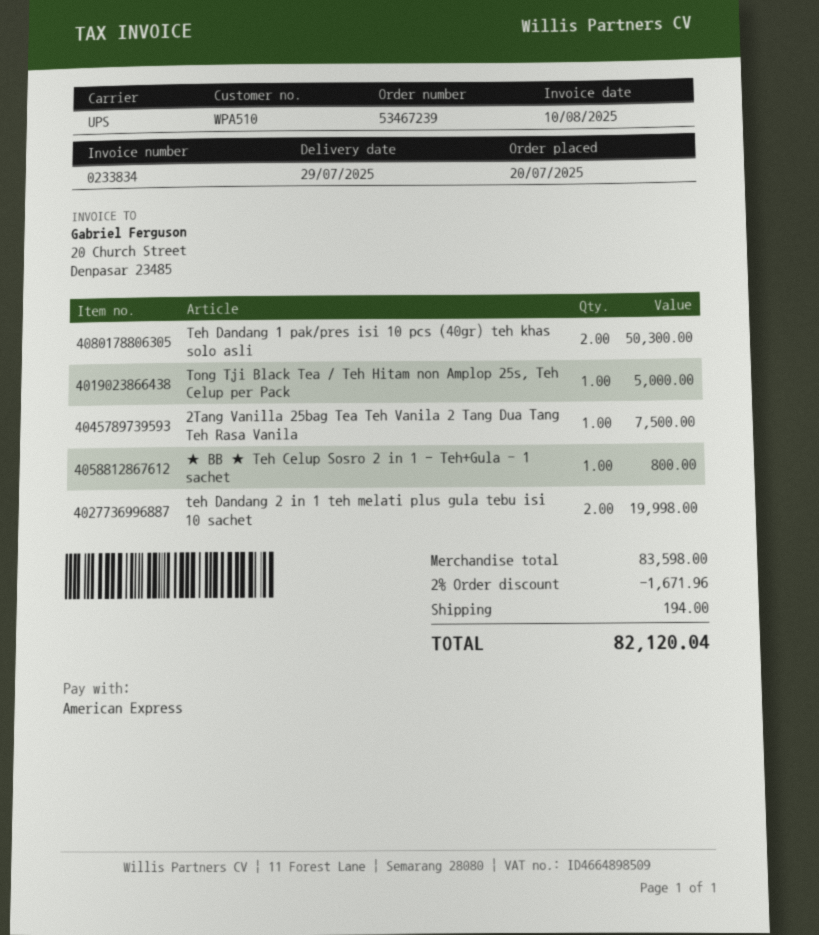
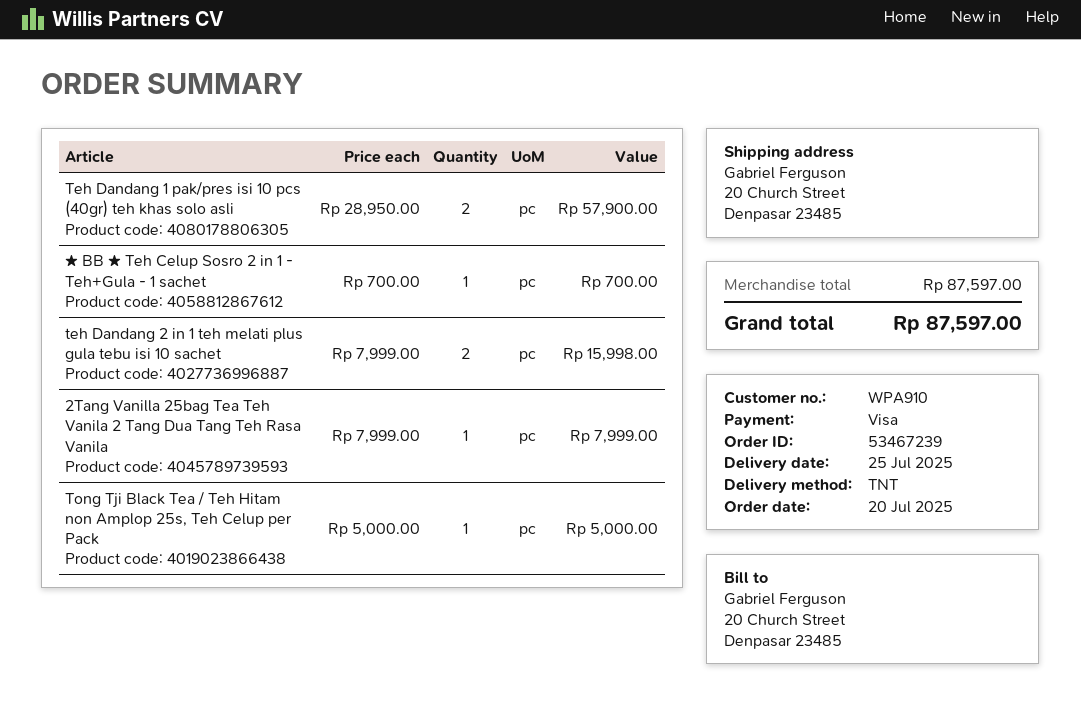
delivery date: 2025-07-29 -> 2025-07-25
customer number: WPA510 -> WPA910
payment method: American Express -> Visa
shipping method: UPS -> TNT
Teh Dandang 1 pak/pres isi 10 pcs (40gr) teh khas solo asli: 2 for 50300.00 -> 2 for 57900.00
2Tang Vanilla 25bag Tea Teh Vanila 2 Tang Dua Tang Teh Rasa Vanila: 1 for 7500.00 -> 1 for 7999.00
★ BB ★ Teh Celup Sosro 2 in 1 - Teh+Gula - 1 sachet: 1 for 800.00 -> 1 for 700.00
teh Dandang 2 in 1 teh melati plus gula tebu isi 10 sachet: 2 for 19998.00 -> 2 for 15998.00
subtotal: 83598.00 -> 87597.00
discount: 2% = 1671.96 -> none
shipping: 194.00 -> none
total: 82120.04 -> 87597.00

